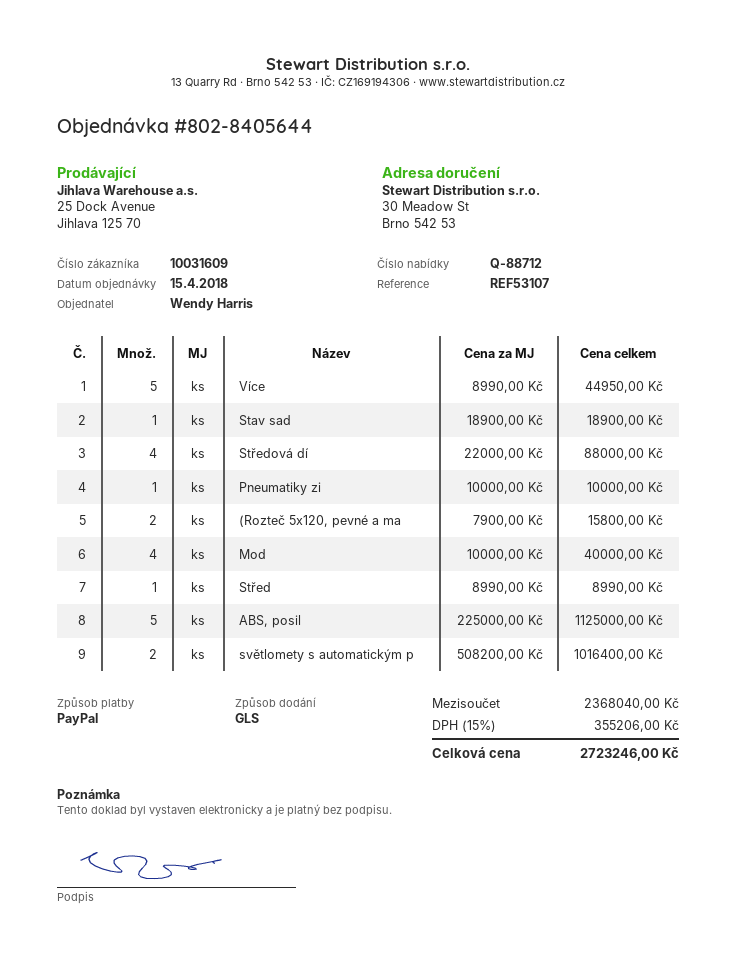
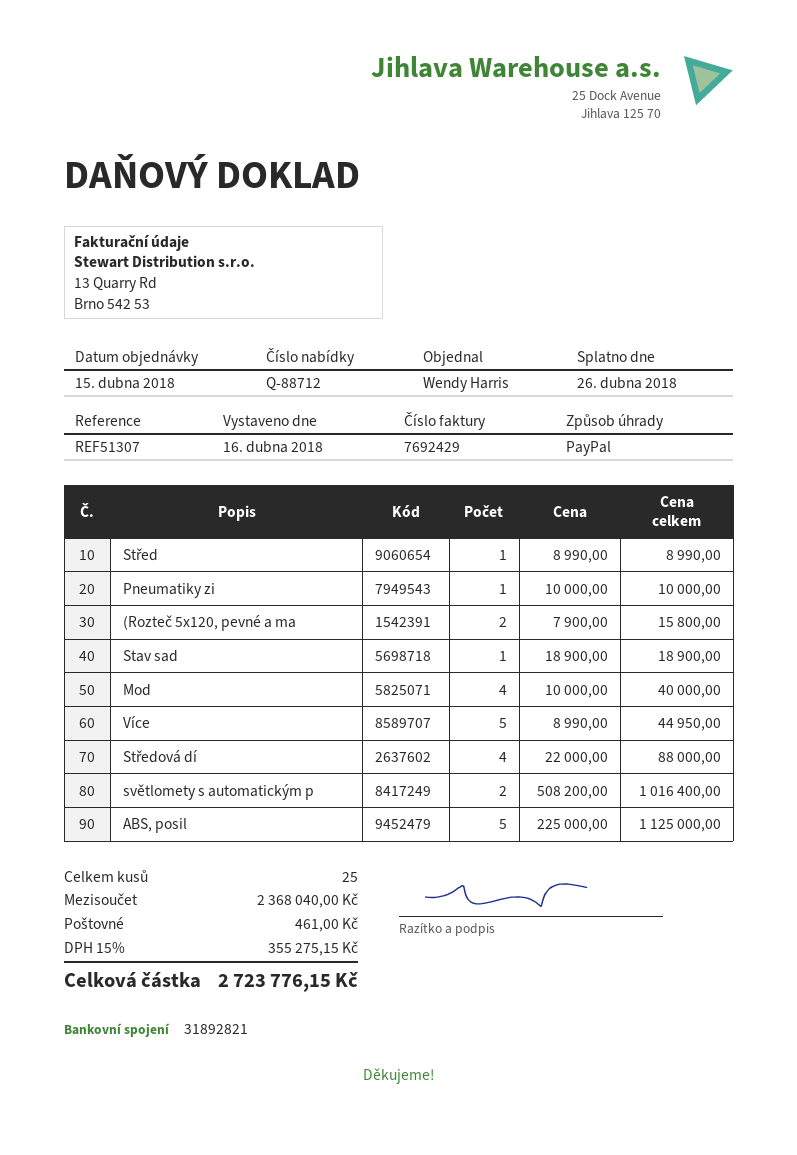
reference: REF53107 -> REF51307
shipping: none -> 461.00
tax: 15% = 355206.00 -> 15% = 355275.15
total: 2723246.00 -> 2723776.15

